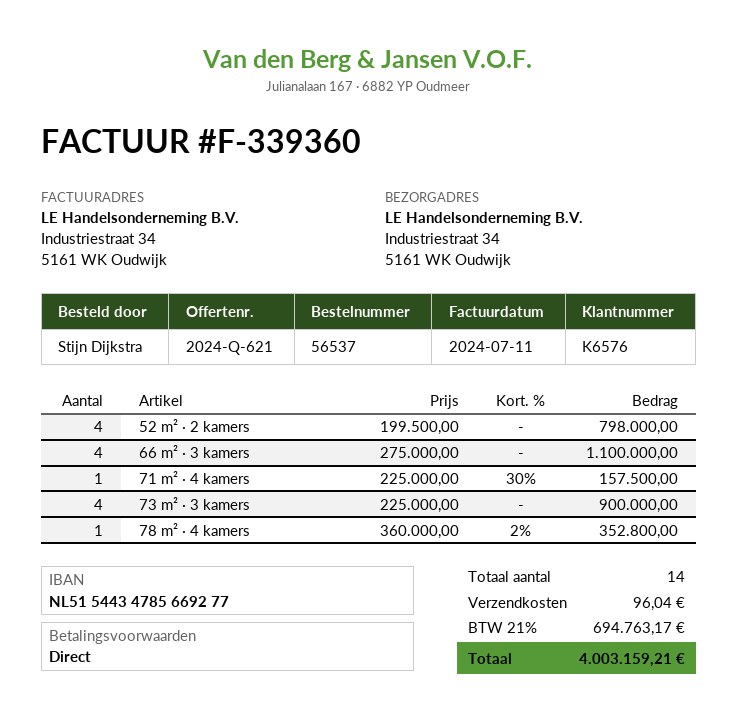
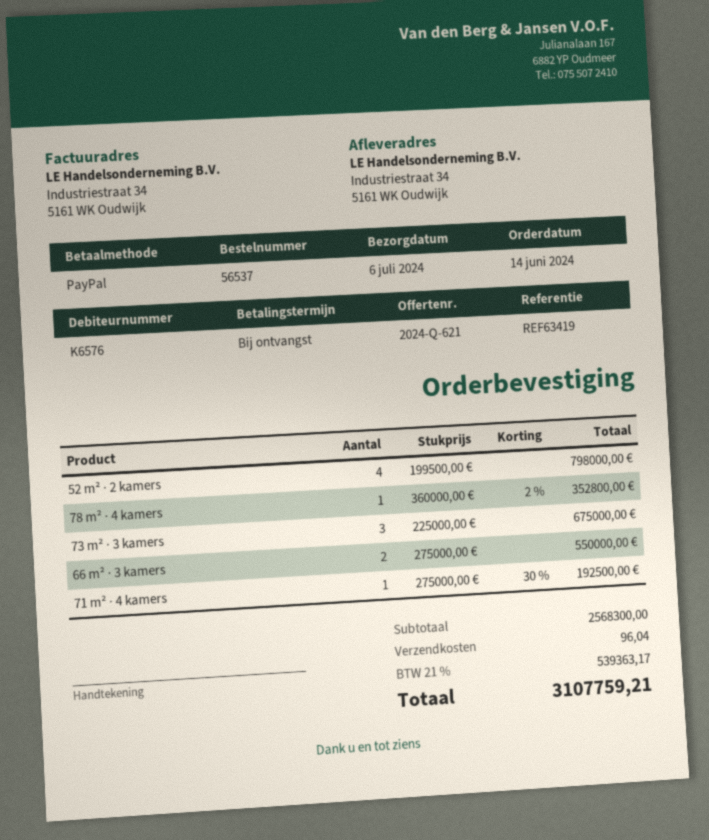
66 m² · 3 kamers: 4 x 275000.00 = 1100000.00 -> 2 x 275000.00 = 550000.00
71 m² · 4 kamers: 1 x 225000.00 - 30% = 157500.00 -> 1 x 275000.00 - 30% = 192500.00
73 m² · 3 kamers: 4 x 225000.00 = 900000.00 -> 3 x 225000.00 = 675000.00
tax: 21% = 694763.17 -> 21% = 539363.17
total: 4003159.21 -> 3107759.21

